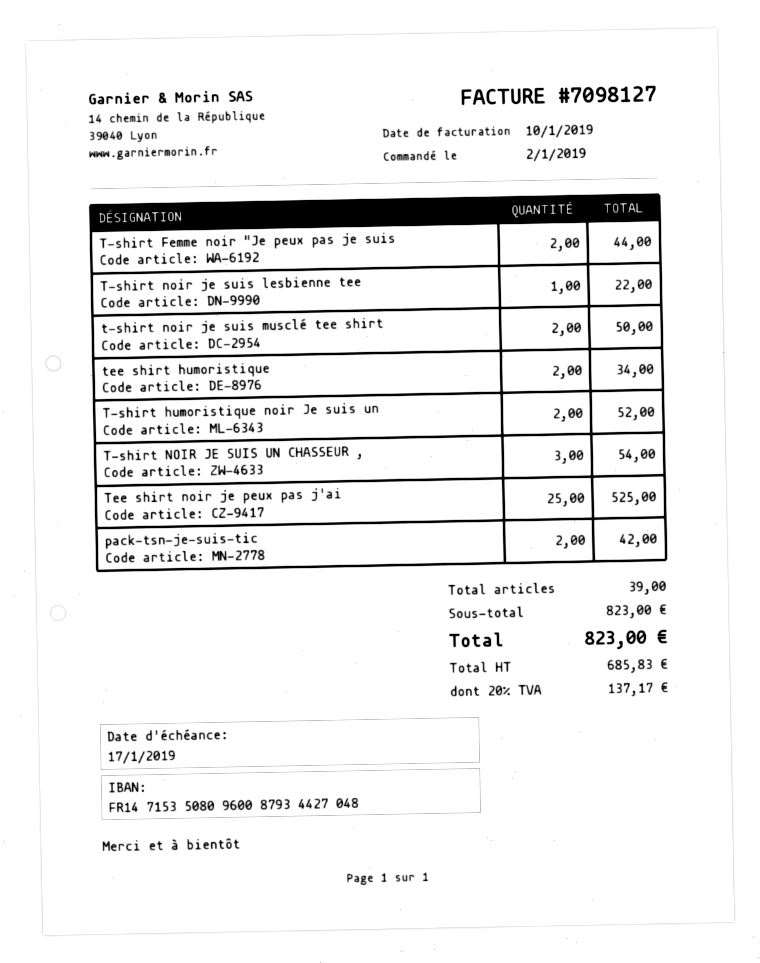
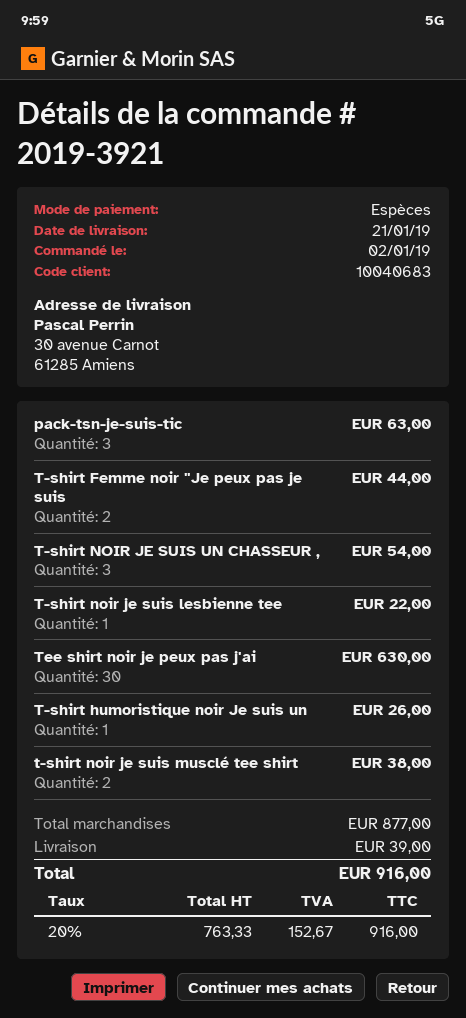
t-shirt noir je suis musclé tee shirt: 2 for 50.00 -> 2 for 38.00
tee shirt humoristique: 2 for 34.00 -> none
T-shirt humoristique noir Je suis un: 2 for 52.00 -> 1 for 26.00
Tee shirt noir je peux pas j'ai: 25 for 525.00 -> 30 for 630.00
pack-tsn-je-suis-tic: 2 for 42.00 -> 3 for 63.00
subtotal: 823.00 -> 877.00
shipping: none -> 39.00
net: 685.83 -> 763.33
tax: 20% = 137.17 -> 20% = 152.67
total: 823.00 -> 916.00

